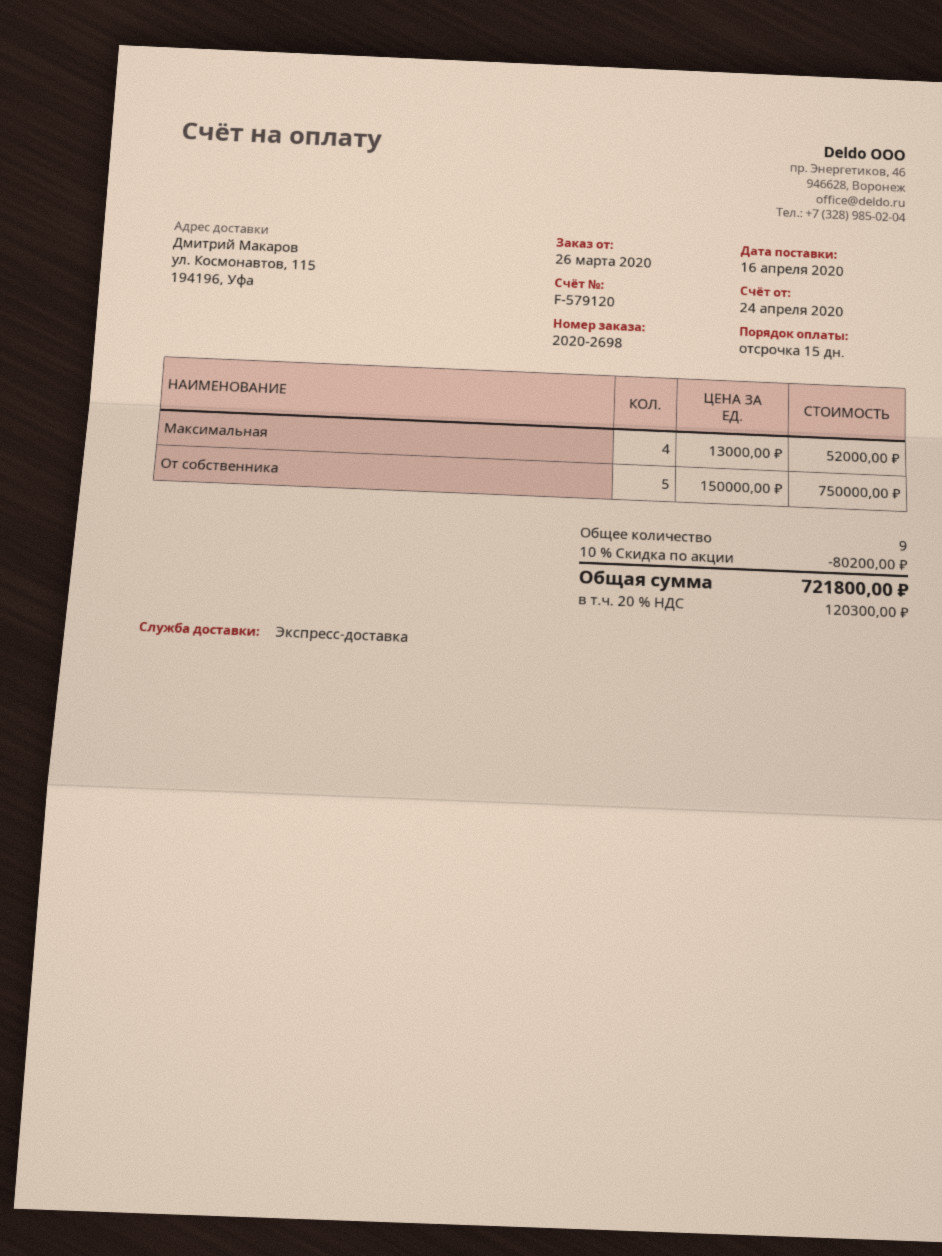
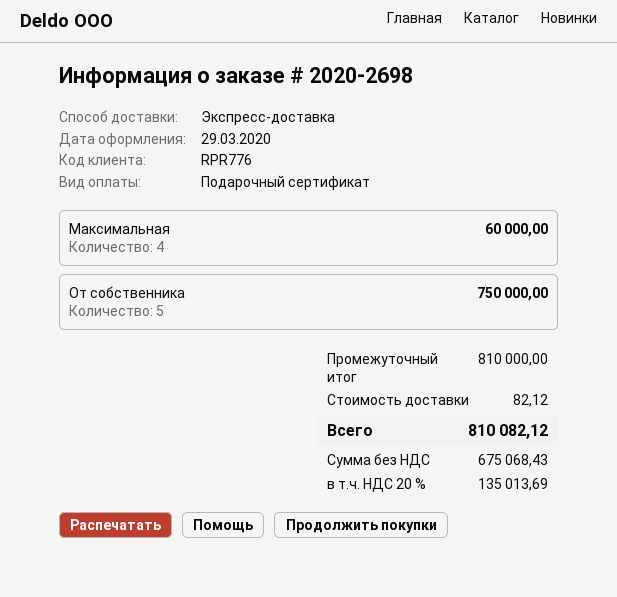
order date: 2020-03-26 -> 2020-03-29
Максимальная: 4 for 52000.00 -> 4 for 60000.00
discount: 10% = 80200.00 -> none
shipping: none -> 82.12
tax: 20% = 120300.00 -> 20% = 135013.69
total: 721800.00 -> 810082.12

